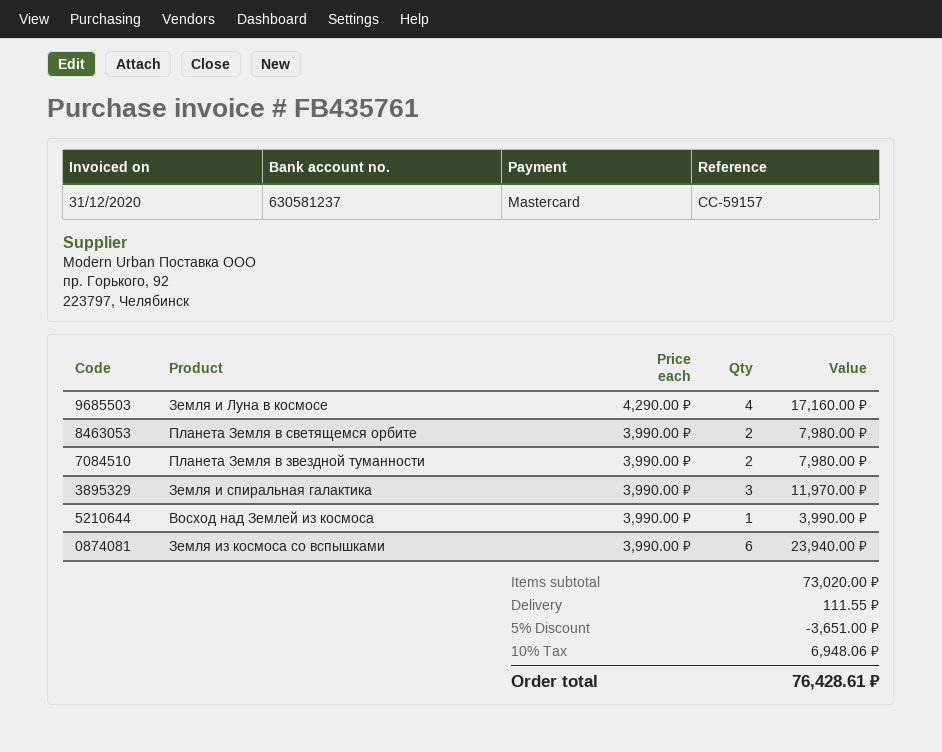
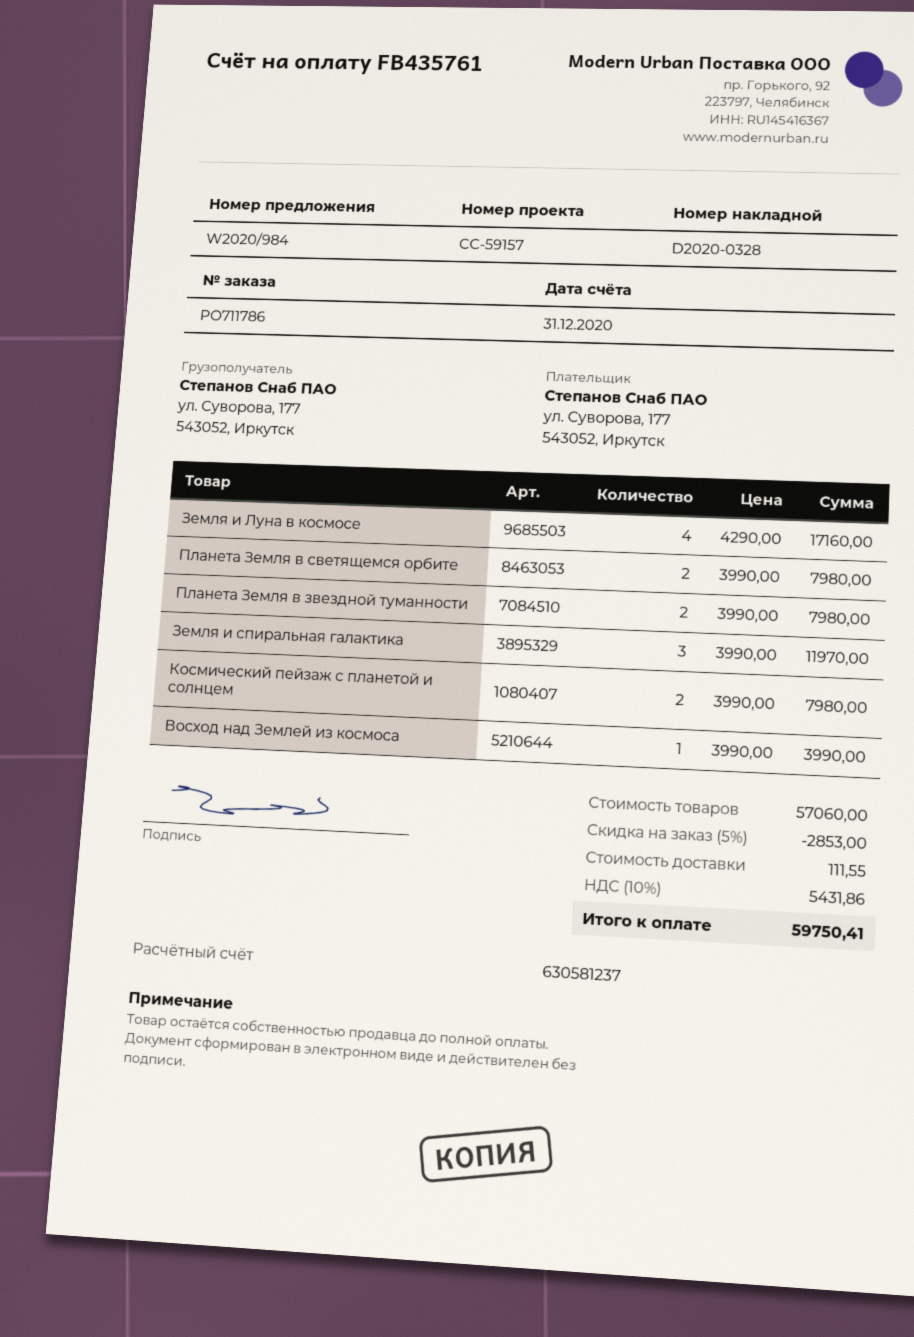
Земля из космоса со вспышками: 6 x 3990.00 = 23940.00 -> none
Космический пейзаж с планетой и солнцем: none -> 2 x 3990.00 = 7980.00
subtotal: 73020.00 -> 57060.00
discount: 5% = 3651.00 -> 5% = 2853.00
tax: 10% = 6948.06 -> 10% = 5431.86
total: 76428.61 -> 59750.41

